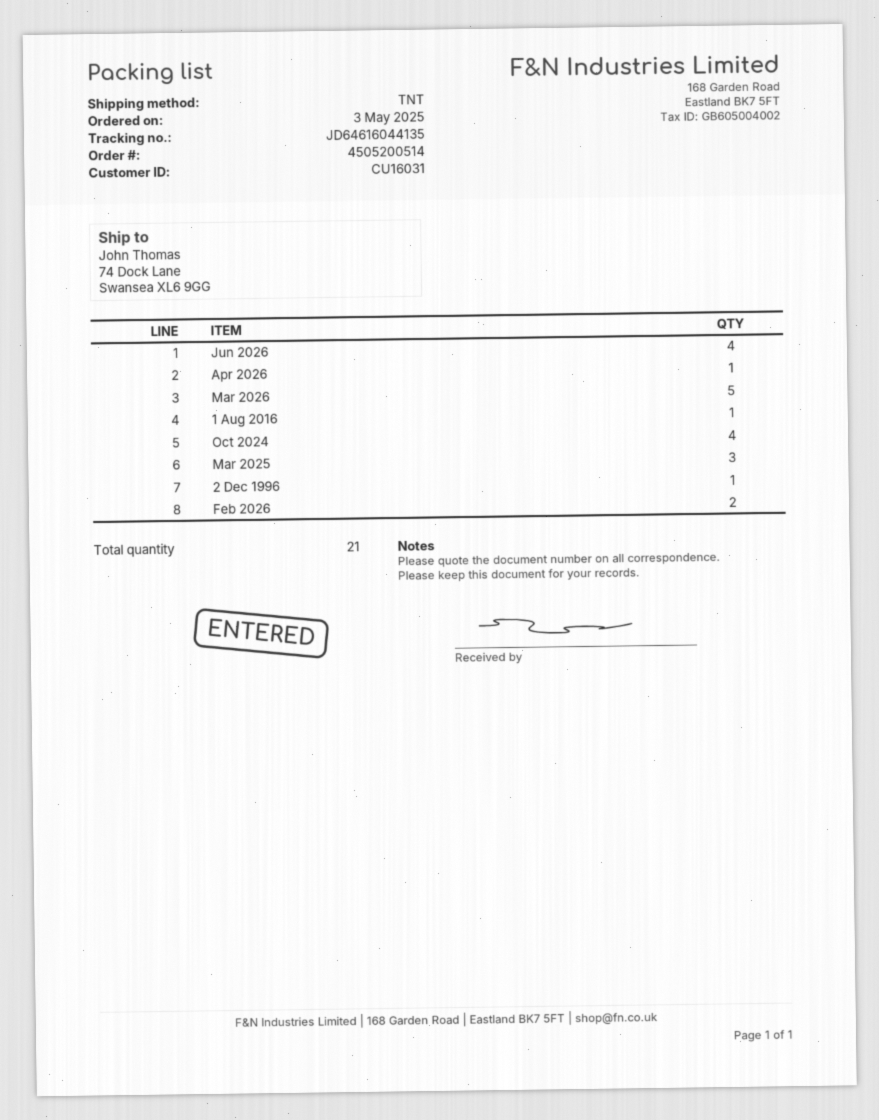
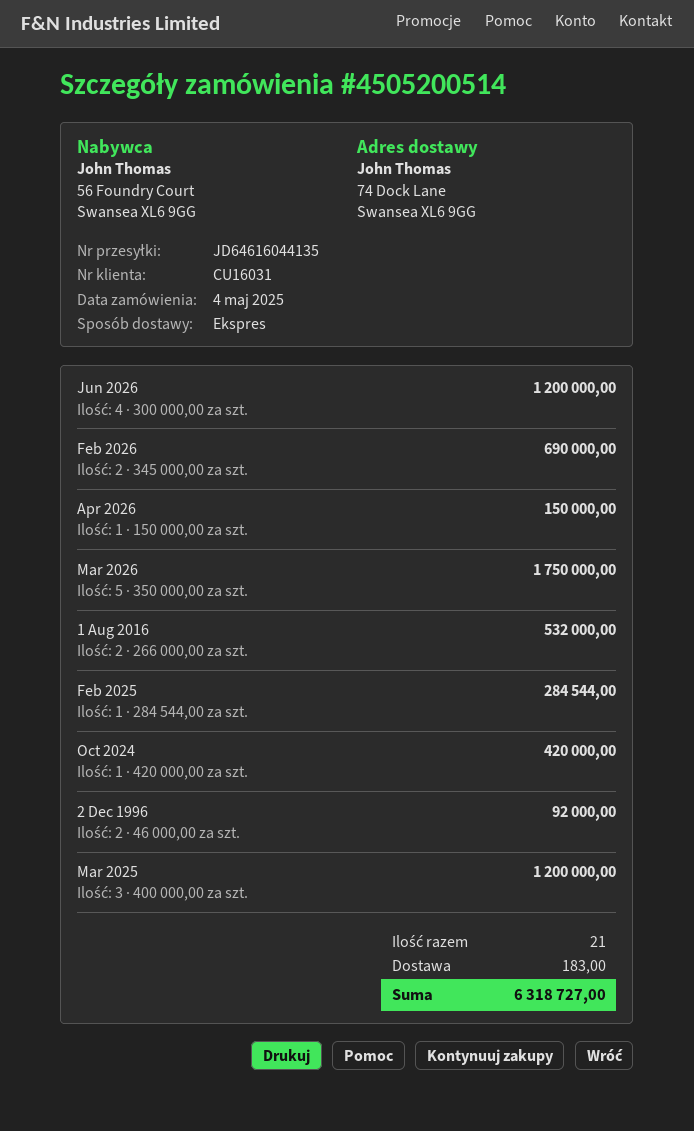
order date: 2025-05-03 -> 2025-05-04
shipping method: TNT -> express
1 Aug 2016: 1 -> 2
Oct 2024: 4 -> 1
2 Dec 1996: 1 -> 2
Feb 2025: none -> 1

